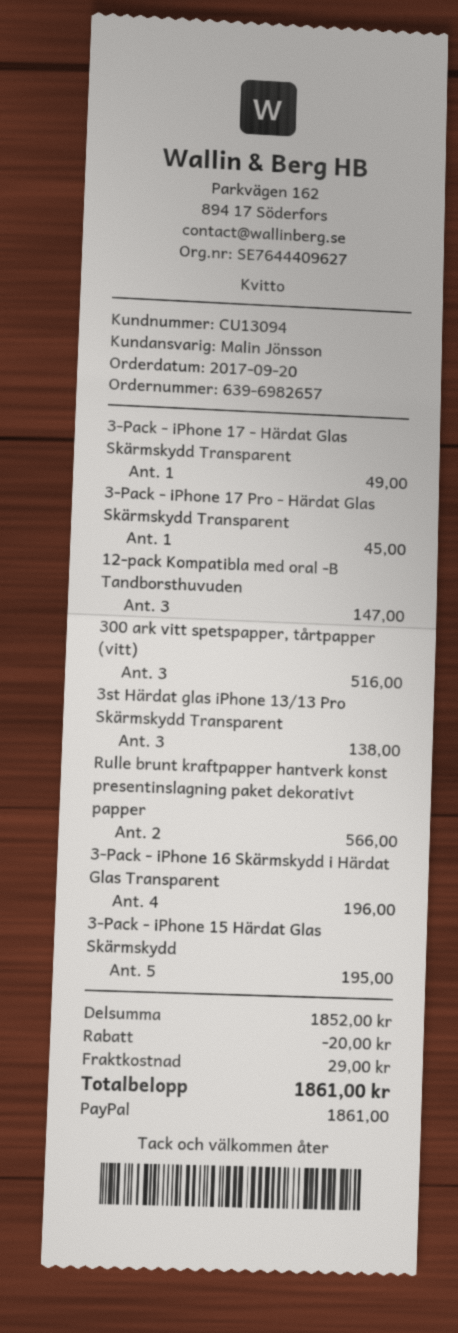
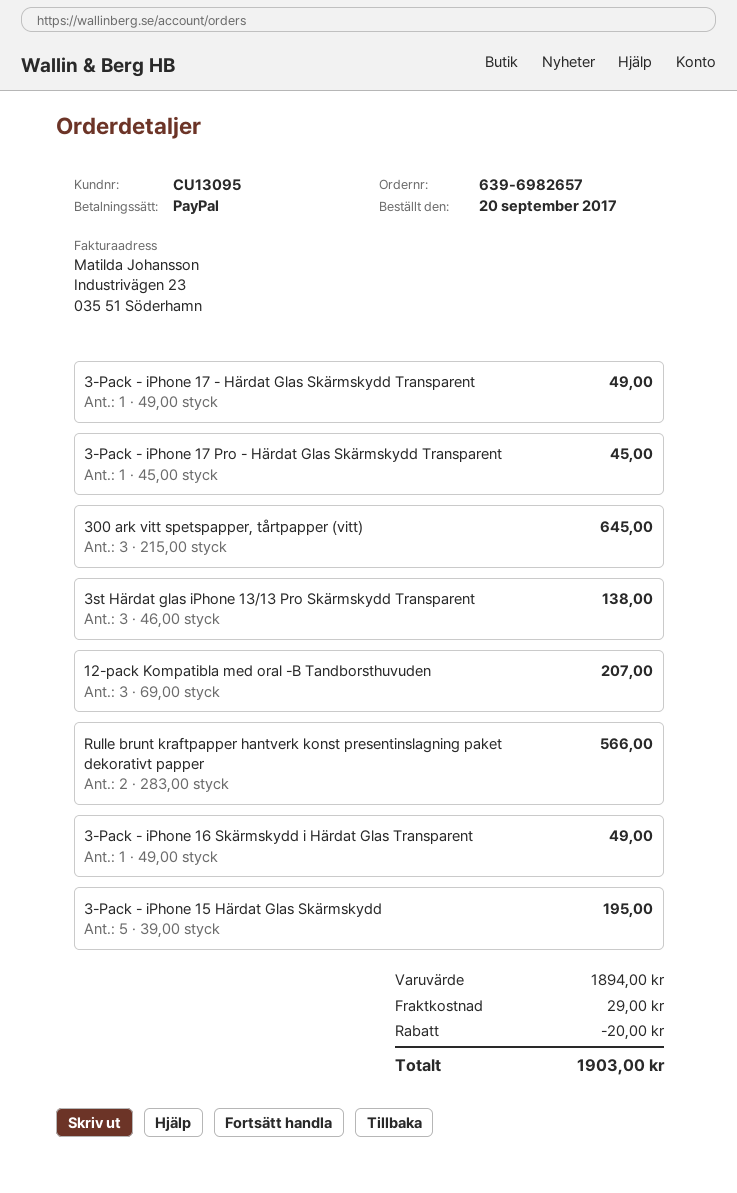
customer number: CU13094 -> CU13095
12-pack Kompatibla med oral -B Tandborsthuvuden: 3 for 147.00 -> 3 for 207.00
300 ark vitt spetspapper, tårtpapper (vitt): 3 for 516.00 -> 3 for 645.00
3-Pack - iPhone 16 Skärmskydd i Härdat Glas Transparent: 4 for 196.00 -> 1 for 49.00
subtotal: 1852.00 -> 1894.00
total: 1861.00 -> 1903.00

